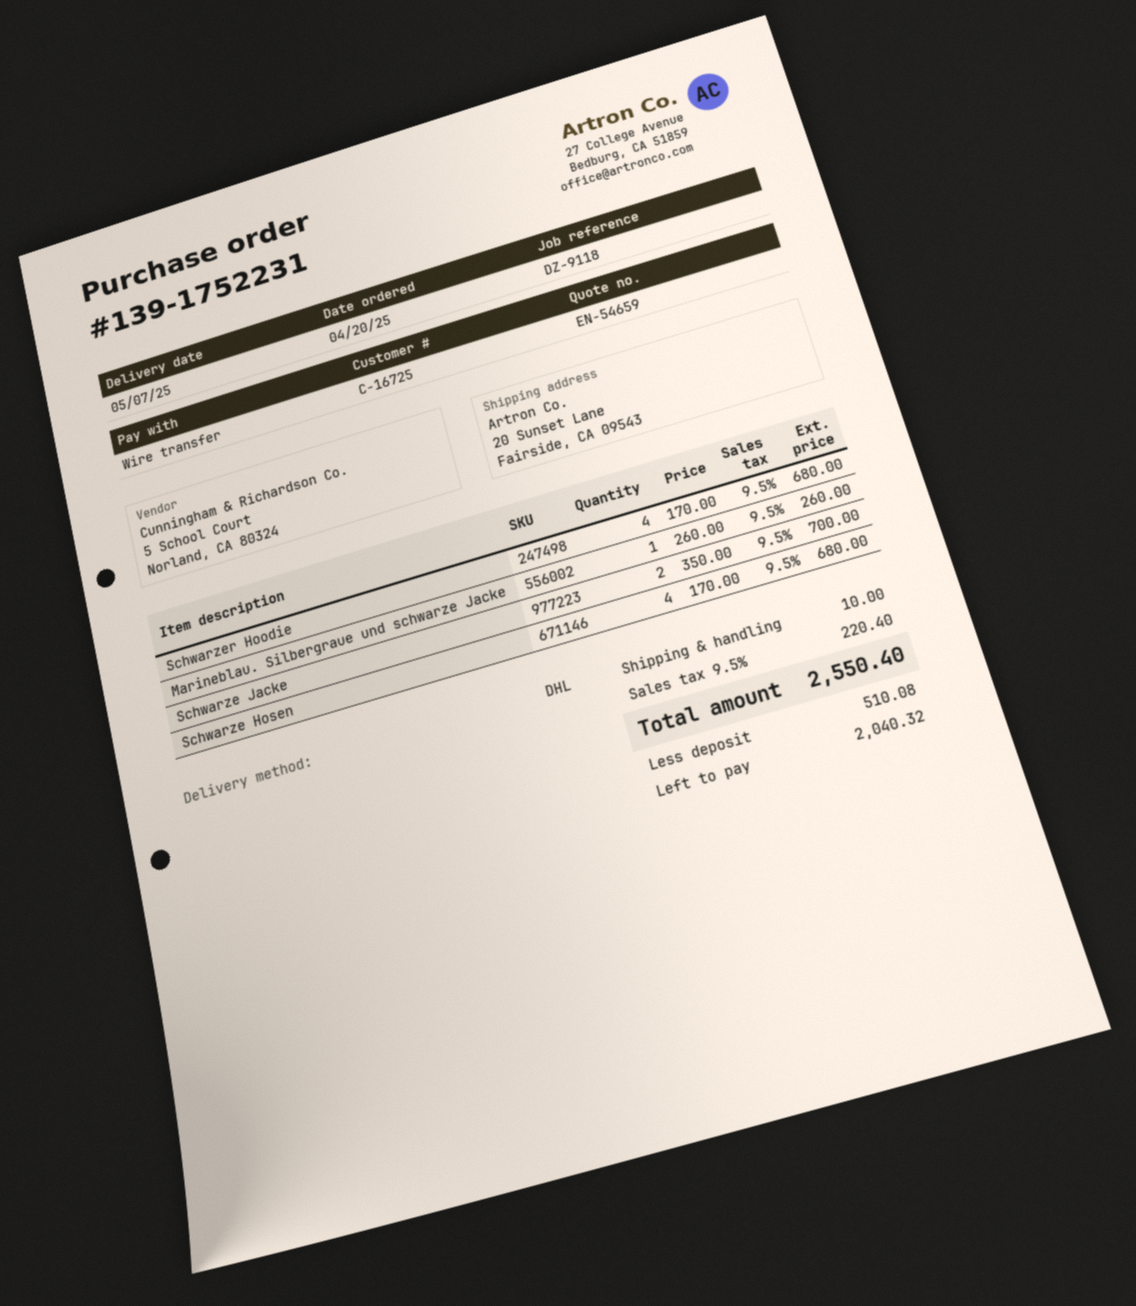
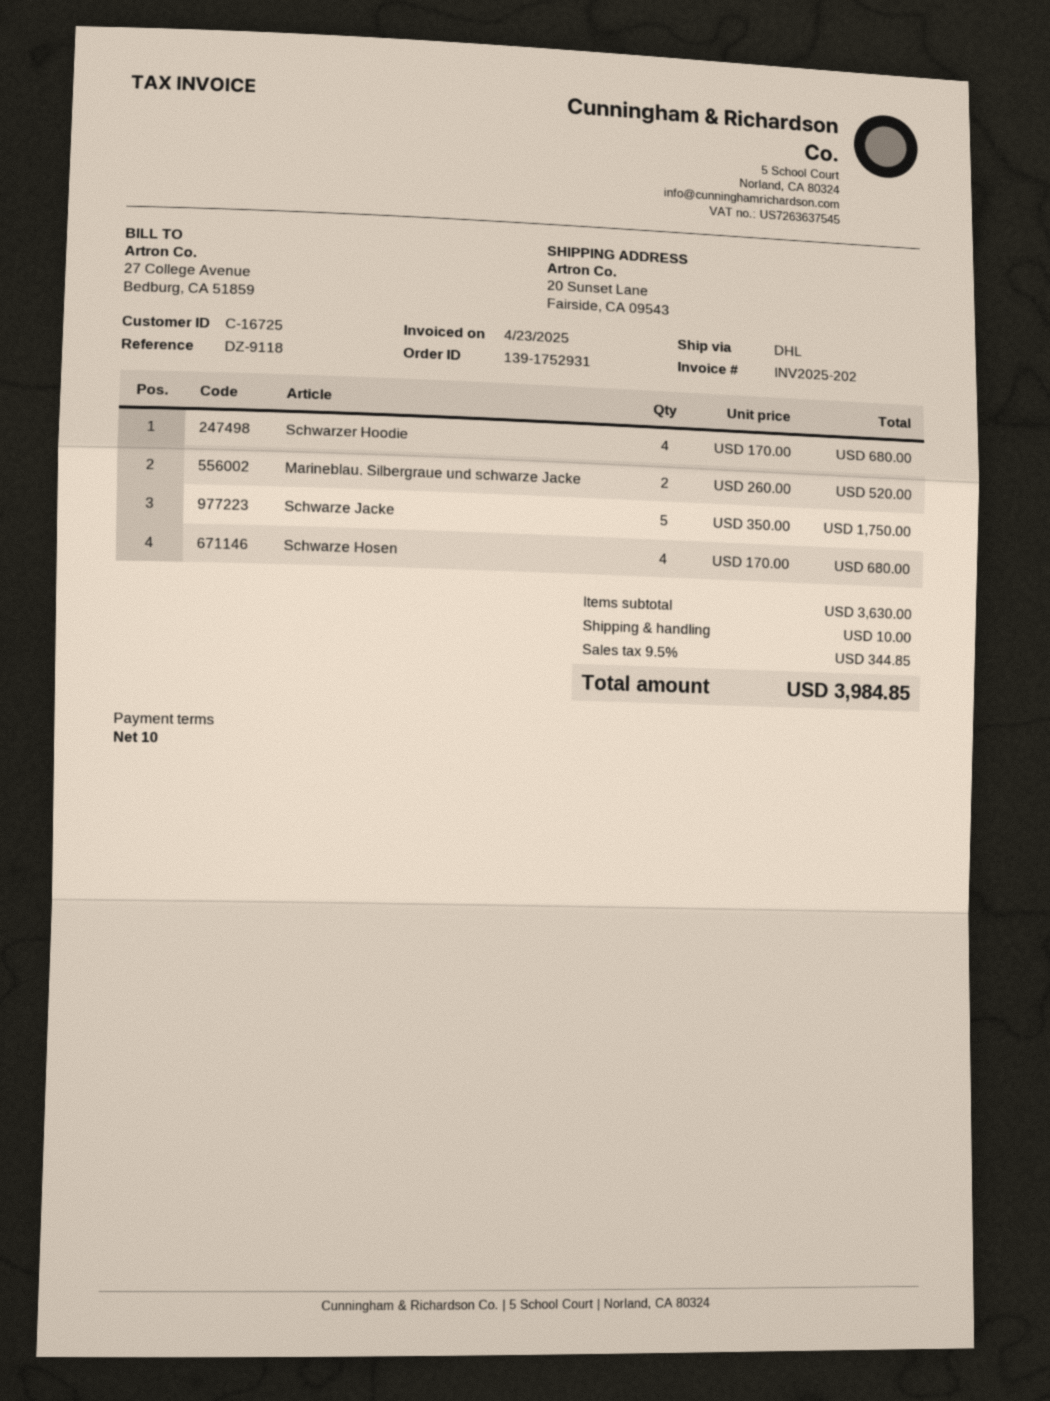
order number: 139-1752231 -> 139-1752931
Marineblau. Silbergraue und schwarze Jacke: 1 x 260.00 = 260.00 -> 2 x 260.00 = 520.00
Schwarze Jacke: 2 x 350.00 = 700.00 -> 5 x 350.00 = 1750.00
tax: 9.5% = 220.40 -> 9.5% = 344.85
total: 2550.40 -> 3984.85

